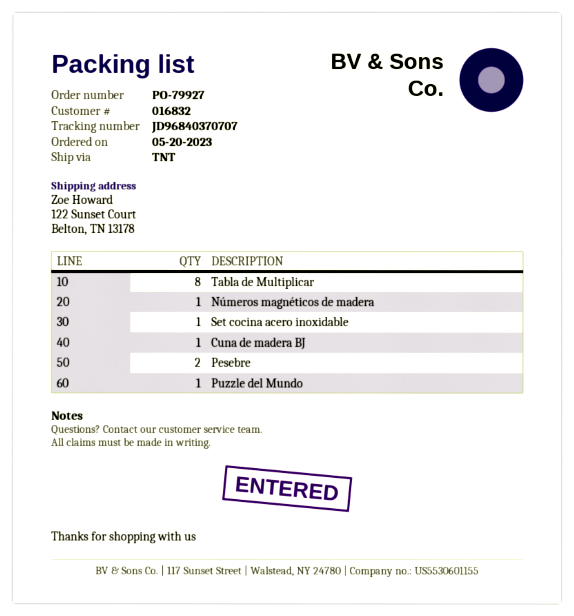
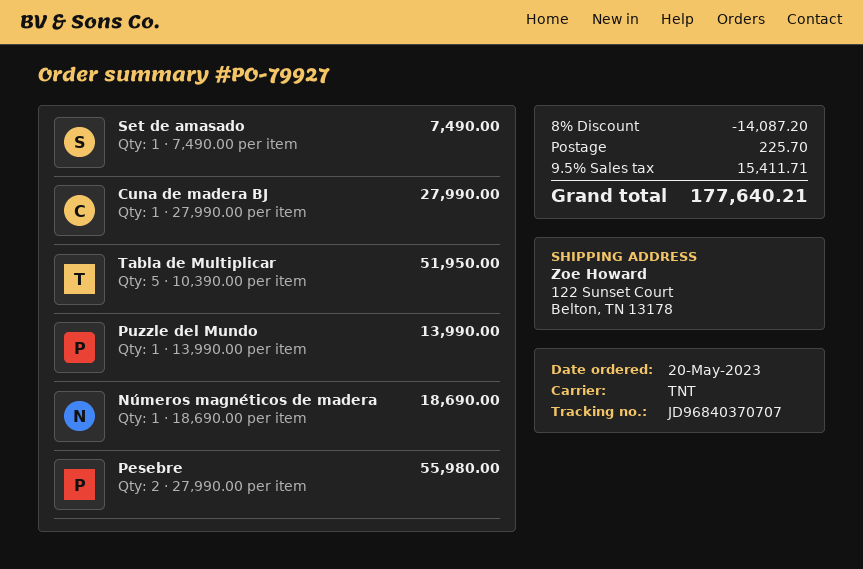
Tabla de Multiplicar: 8 -> 5
Set cocina acero inoxidable: 1 -> none
Set de amasado: none -> 1

